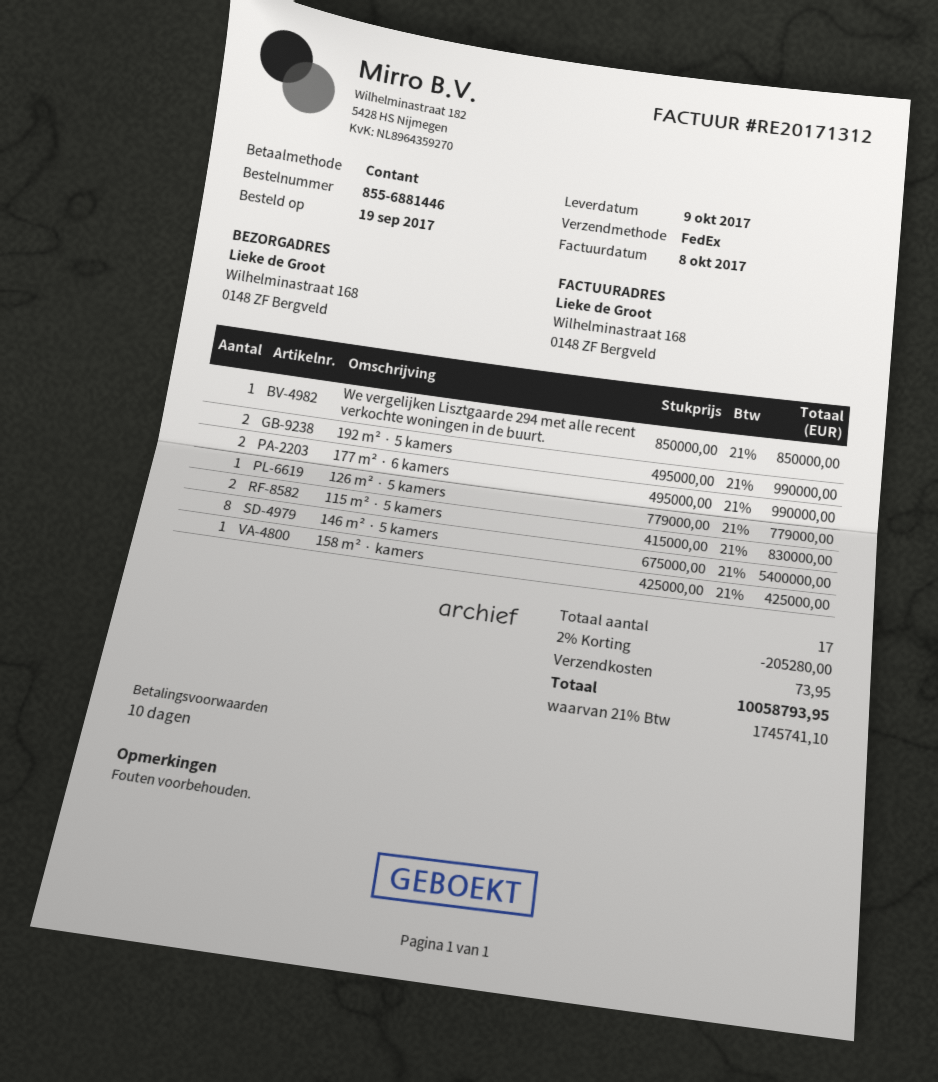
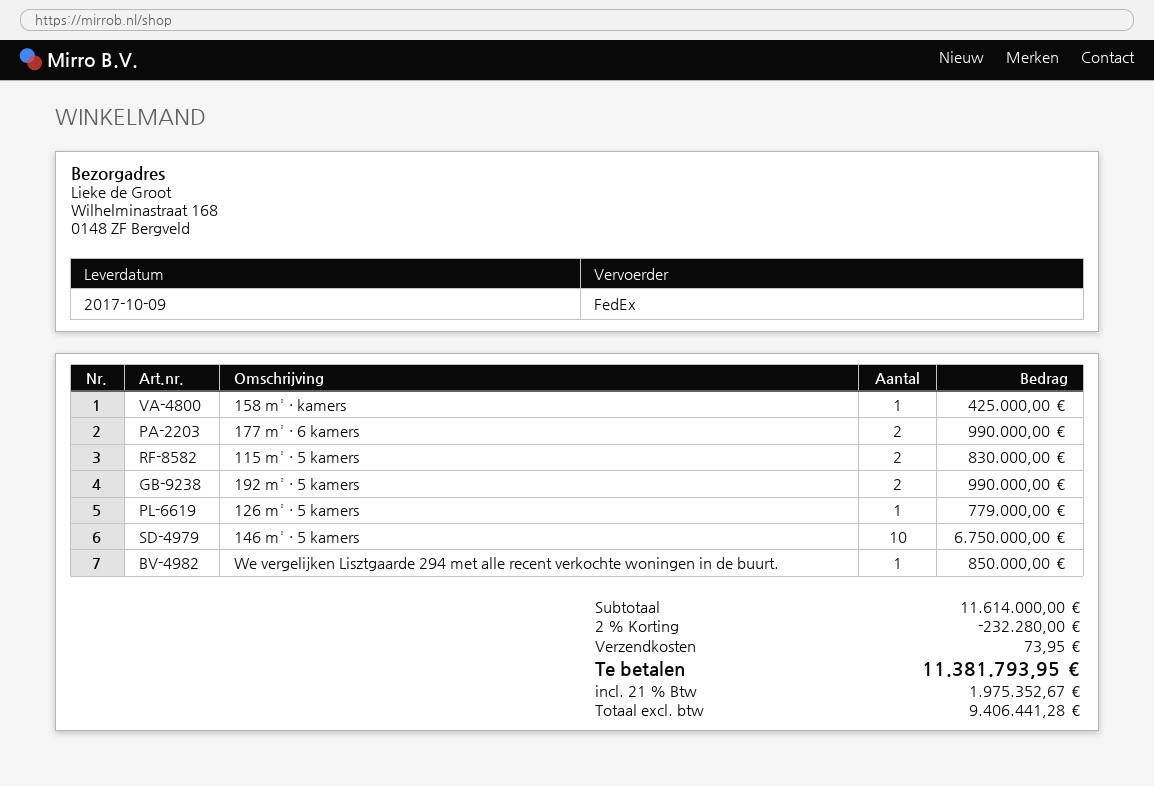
146 m² · 5 kamers: 8 for 5400000.00 -> 10 for 6750000.00
discount: 2% = 205280.00 -> 2% = 232280.00
tax: 21% = 1745741.10 -> 21% = 1975352.67
total: 10058793.95 -> 11381793.95

